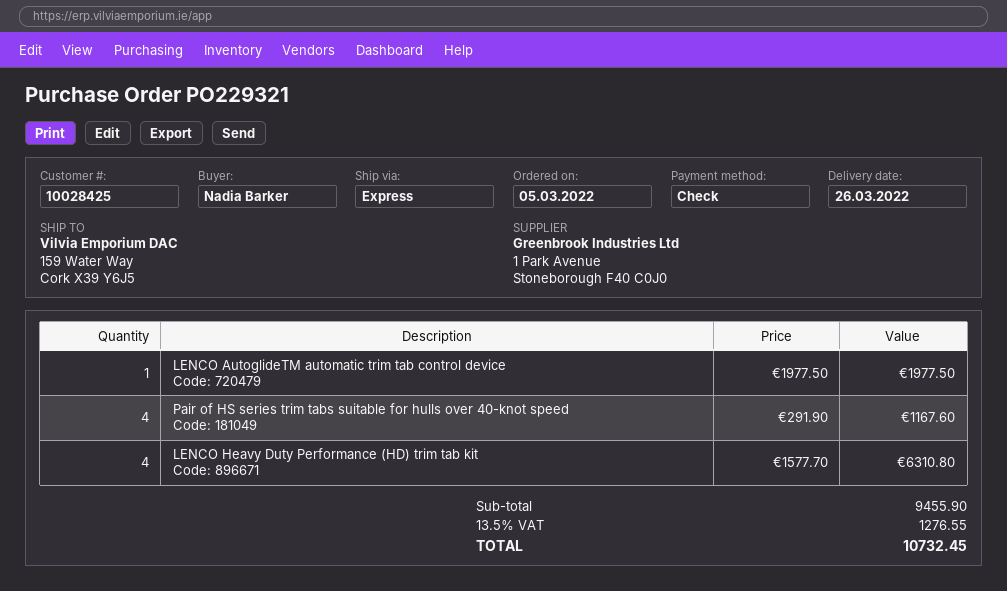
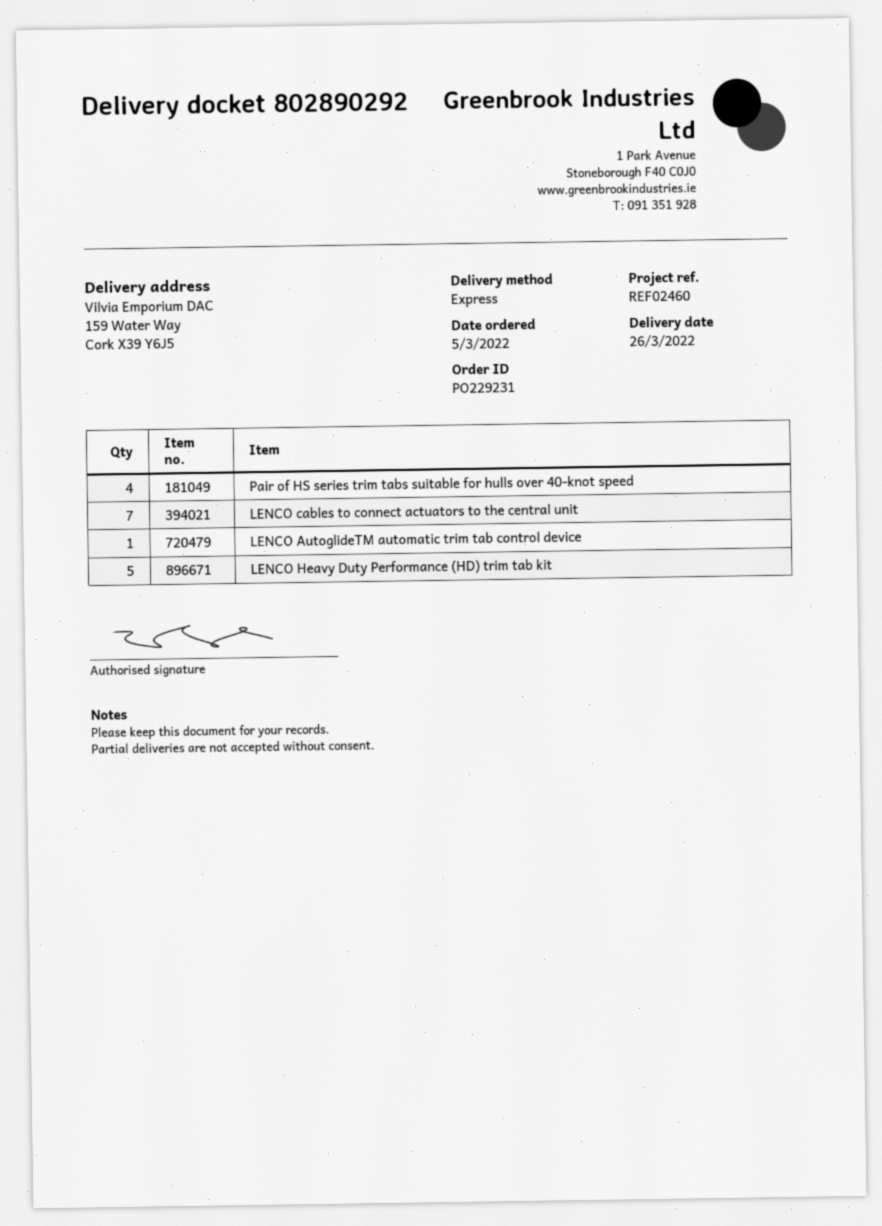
order number: PO229321 -> PO229231
LENCO Heavy Duty Performance (HD) trim tab kit: 4 -> 5
LENCO cables to connect actuators to the central unit: none -> 7

